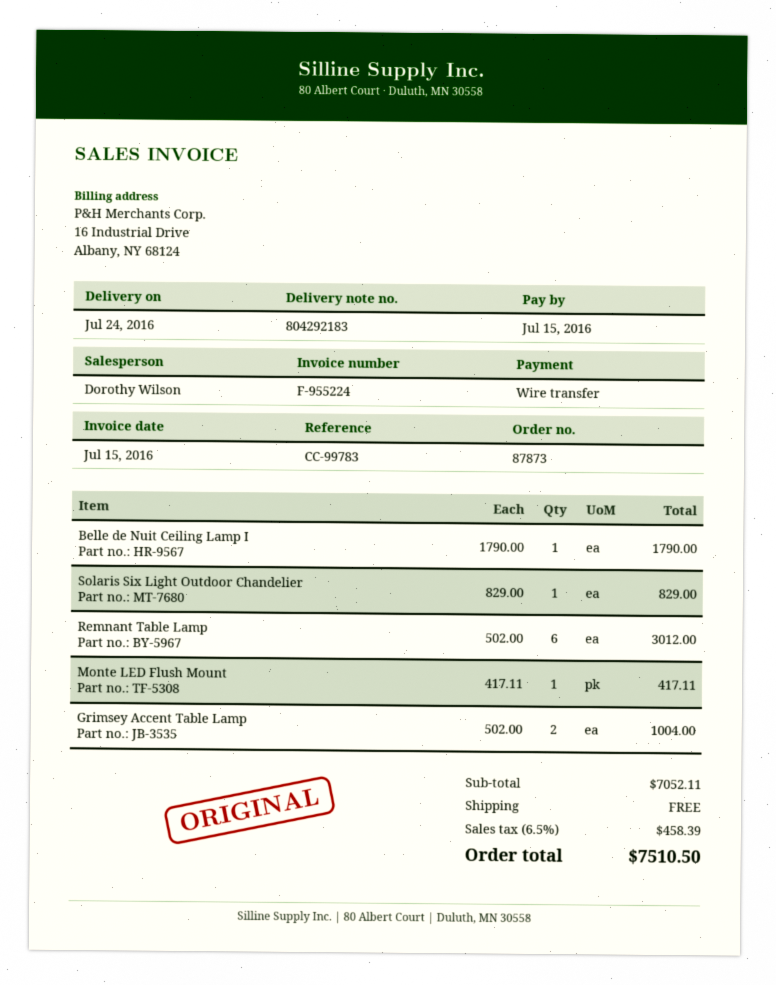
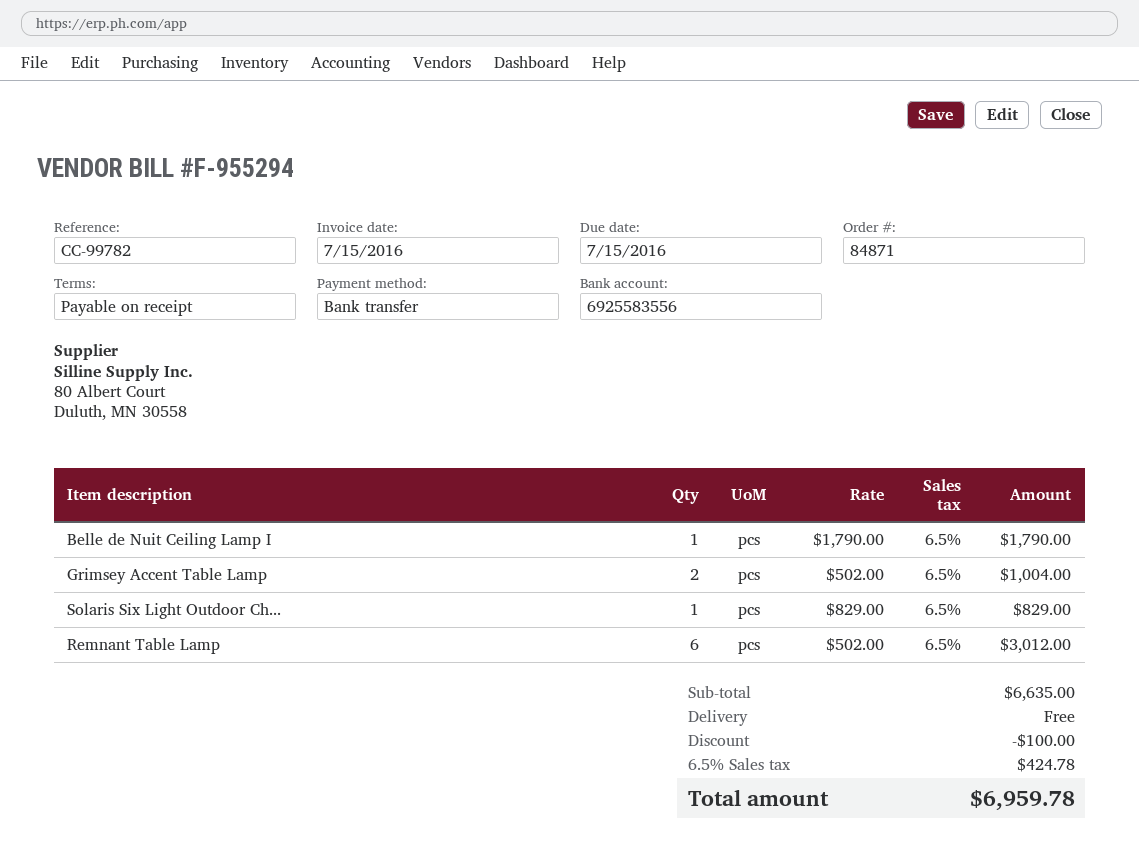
order number: 87873 -> 84871
invoice number: F-955224 -> F-955294
reference: CC-99783 -> CC-99782
Monte LED Flush Mount: 1 x 417.11 = 417.11 -> none
subtotal: 7052.11 -> 6635.00
discount: none -> 100.00
tax: 6.5% = 458.39 -> 6.5% = 424.78
total: 7510.50 -> 6959.78

